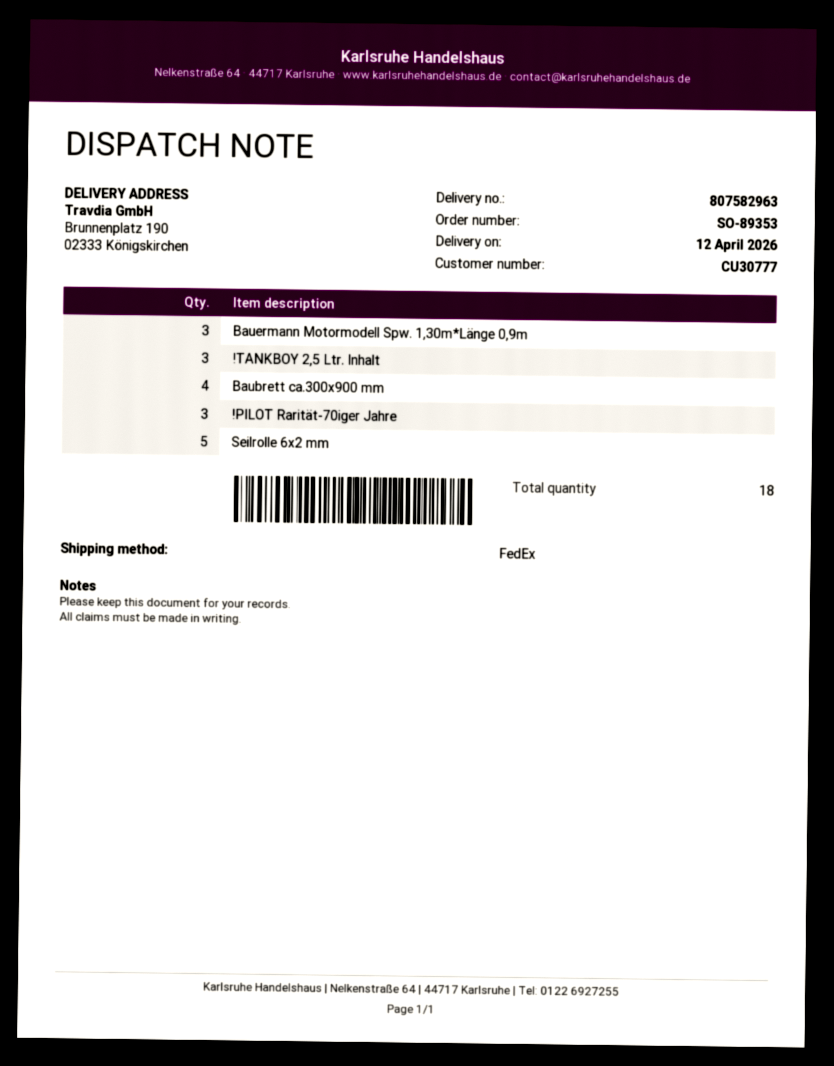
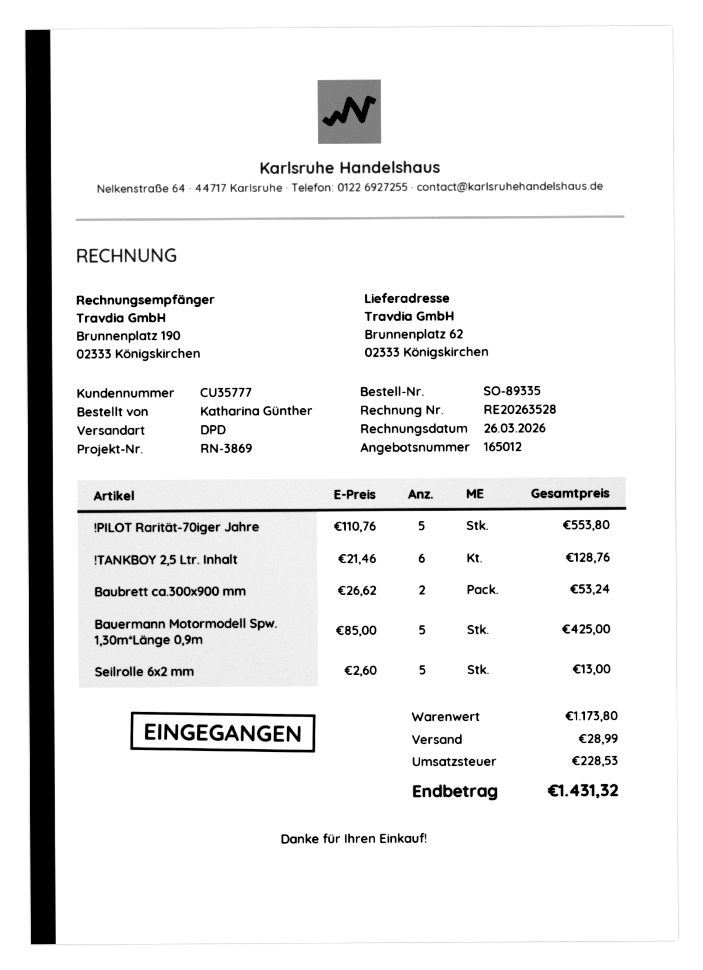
order number: SO-89353 -> SO-89335
customer number: CU30777 -> CU35777
shipping method: FedEx -> DPD
ship to: Brunnenplatz 190, 02333 Königskirchen -> Brunnenplatz 62, 02333 Königskirchen
Bauermann Motormodell Spw. 1,30m*Länge 0,9m: 3 -> 5
!TANKBOY 2,5 Ltr. Inhalt: 3 -> 6
Baubrett ca.300x900 mm: 4 -> 2
!PILOT Rarität-70iger Jahre: 3 -> 5

